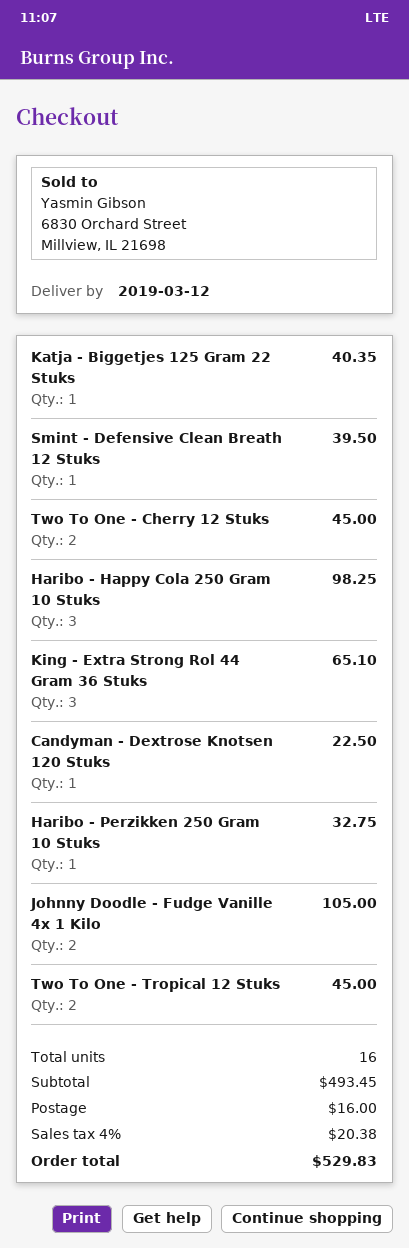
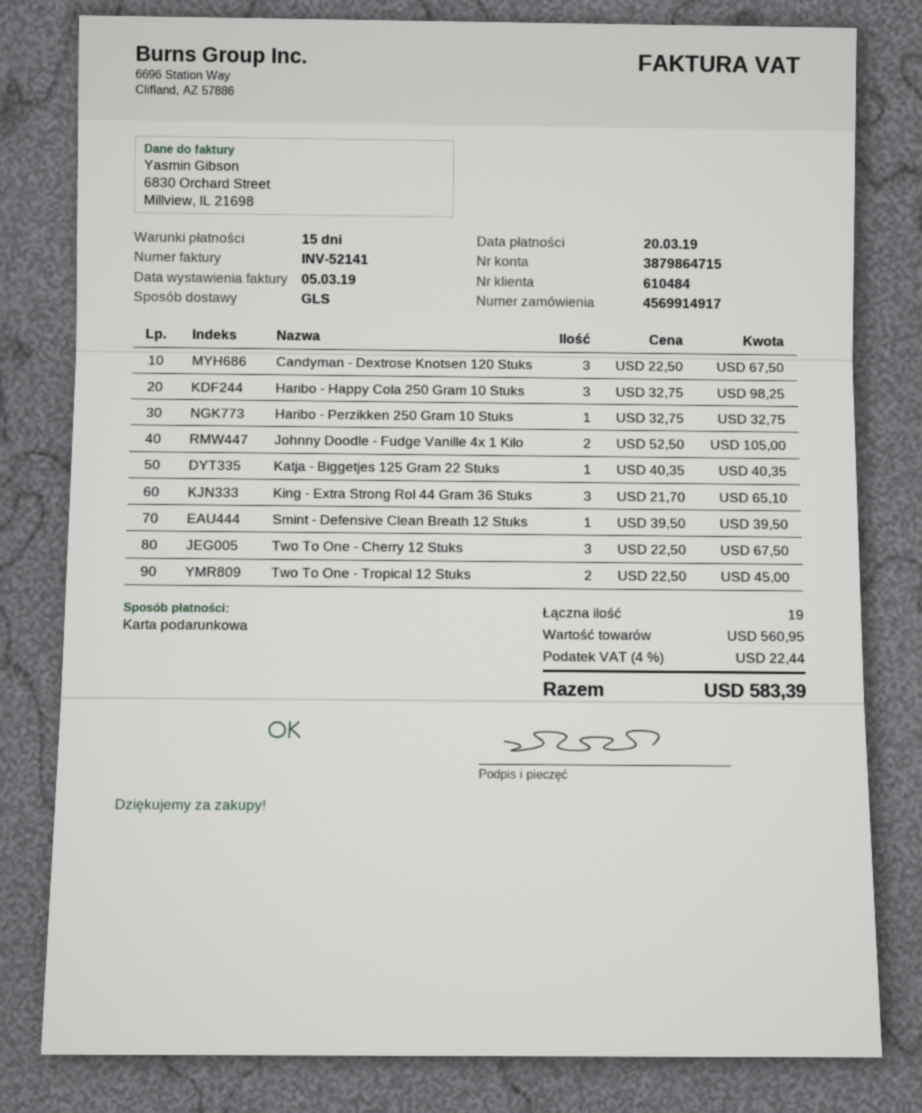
Two To One - Cherry 12 Stuks: 2 for 45.00 -> 3 for 67.50
Candyman - Dextrose Knotsen 120 Stuks: 1 for 22.50 -> 3 for 67.50
total quantity: 16 -> 19
subtotal: 493.45 -> 560.95
shipping: 16.00 -> none
tax: 4% = 20.38 -> 4% = 22.44
total: 529.83 -> 583.39

